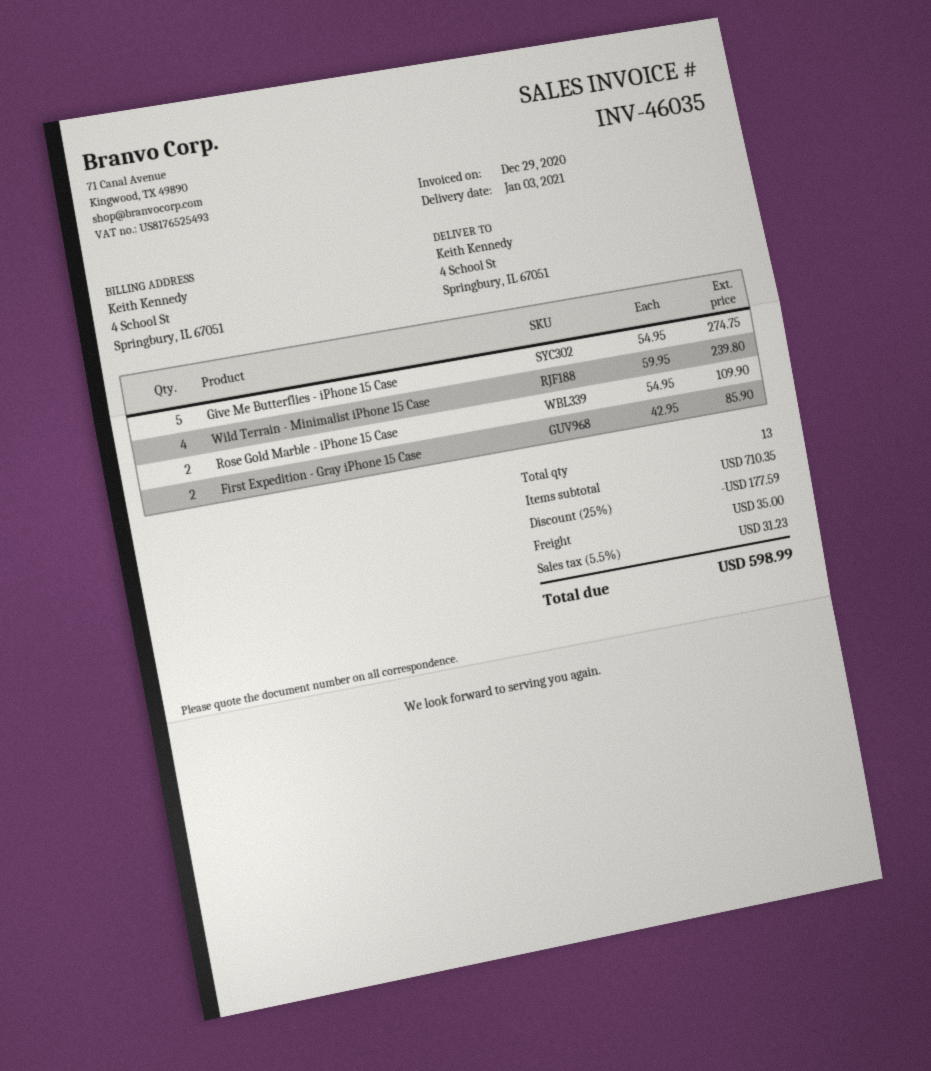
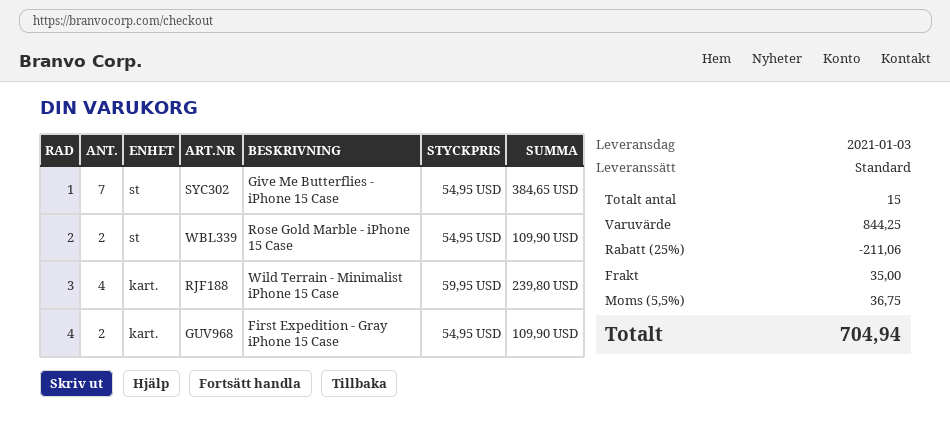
Give Me Butterflies - iPhone 15 Case: 5 x 54.95 = 274.75 -> 7 x 54.95 = 384.65
First Expedition - Gray iPhone 15 Case: 2 x 42.95 = 85.90 -> 2 x 54.95 = 109.90
total quantity: 13 -> 15
subtotal: 710.35 -> 844.25
discount: 25% = 177.59 -> 25% = 211.06
tax: 5.5% = 31.23 -> 5.5% = 36.75
total: 598.99 -> 704.94

